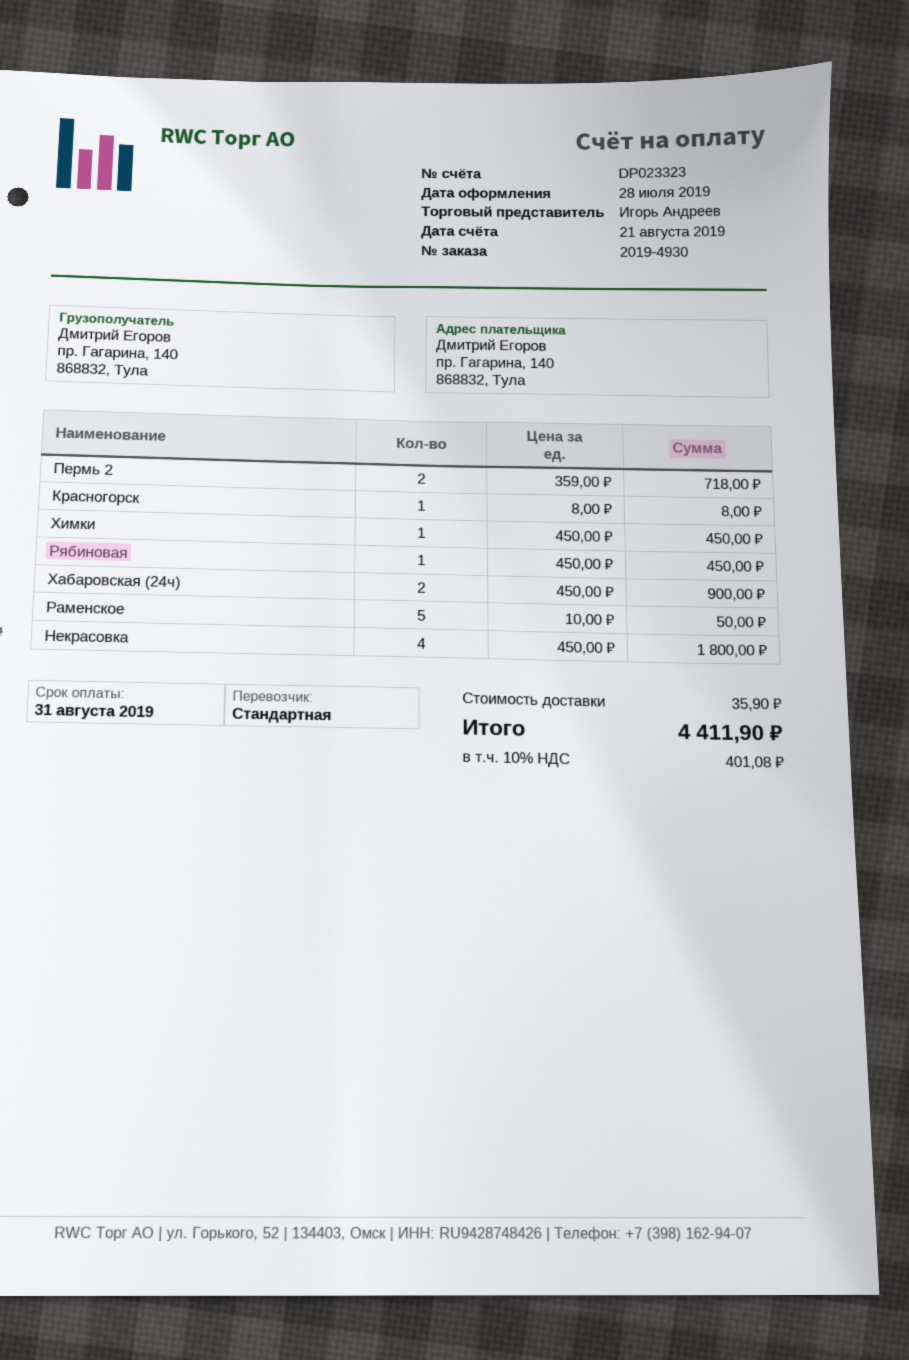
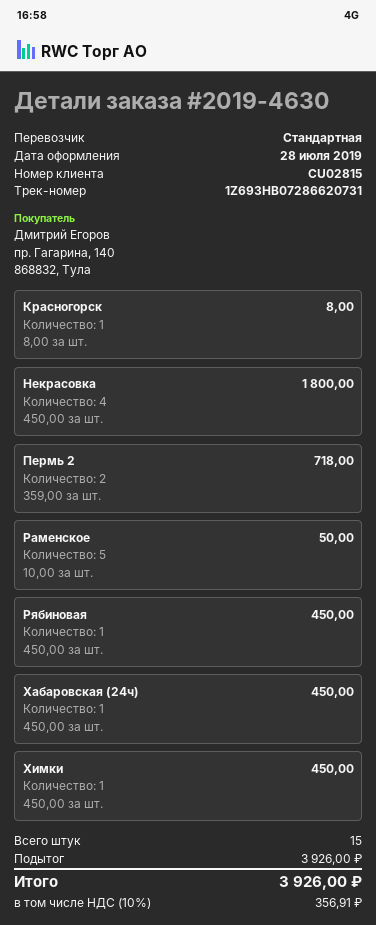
order number: 2019-4930 -> 2019-4630
Хабаровская (24ч): 2 x 450.00 = 900.00 -> 1 x 450.00 = 450.00
shipping: 35.90 -> none
tax: 10% = 401.08 -> 10% = 356.91
total: 4411.90 -> 3926.00

